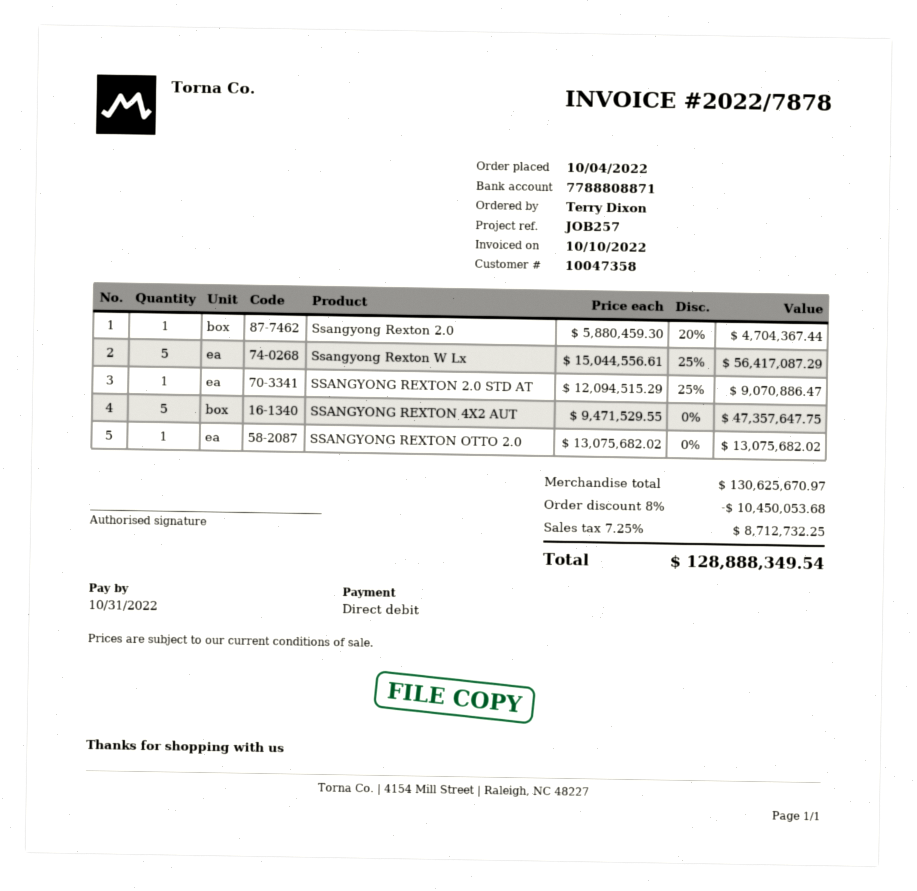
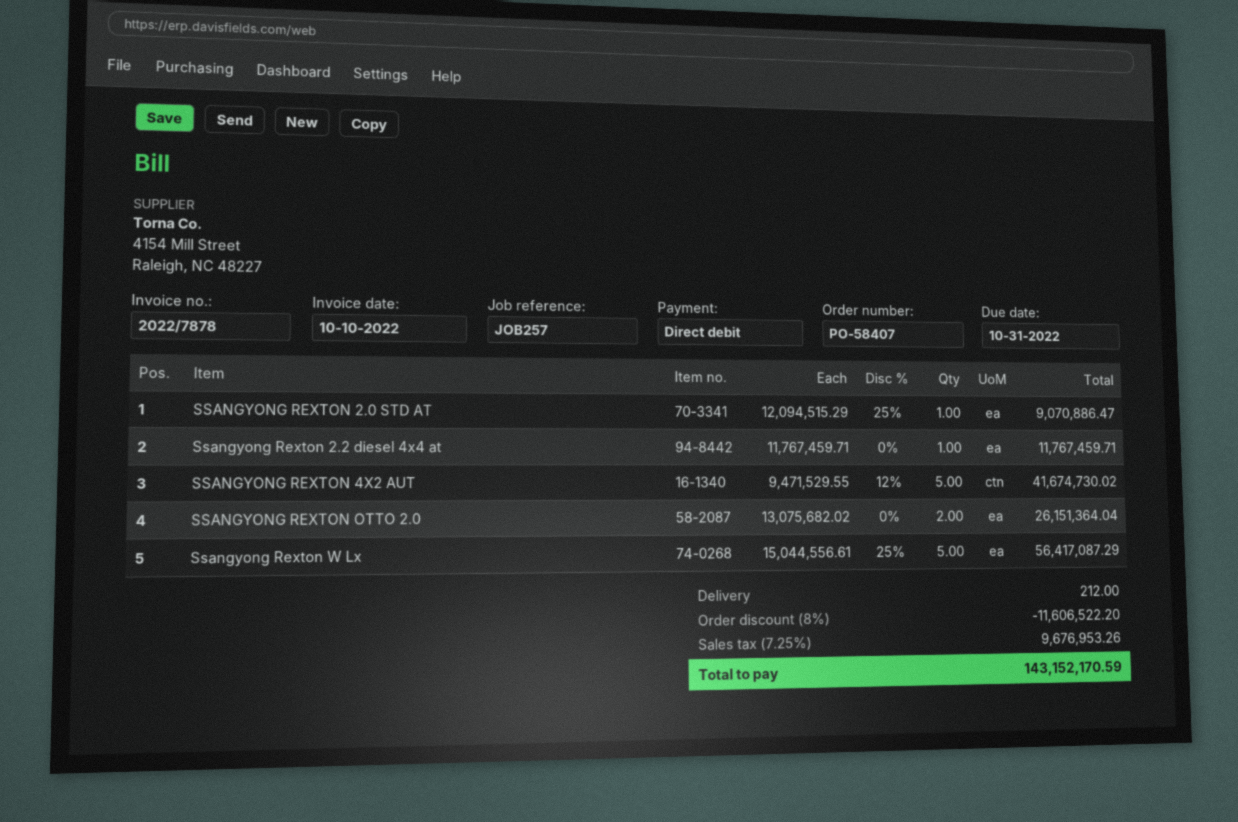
Ssangyong Rexton 2.0: 1 x 5880459.30 - 20% = 4704367.44 -> none
SSANGYONG REXTON 4X2 AUT: 5 x 9471529.55 = 47357647.75 -> 5 x 9471529.55 - 12% = 41674730.02
SSANGYONG REXTON OTTO 2.0: 1 x 13075682.02 = 13075682.02 -> 2 x 13075682.02 = 26151364.04
Ssangyong Rexton 2.2 diesel 4x4 at: none -> 1 x 11767459.71 = 11767459.71
discount: 8% = 10450053.68 -> 8% = 11606522.20
shipping: none -> 212.00
tax: 7.25% = 8712732.25 -> 7.25% = 9676953.26
total: 128888349.54 -> 143152170.59

